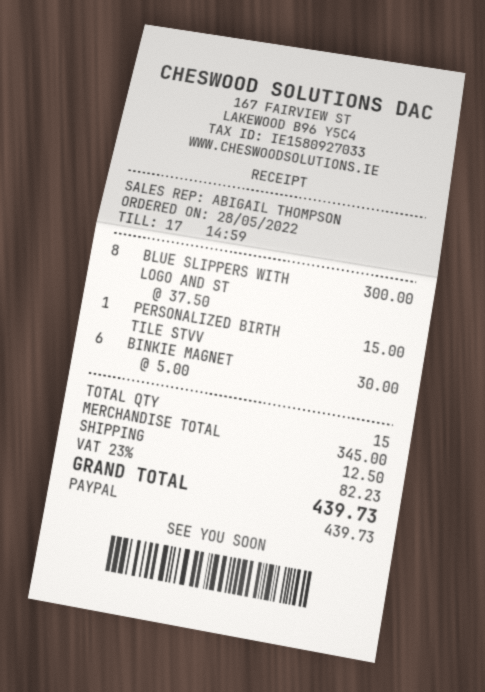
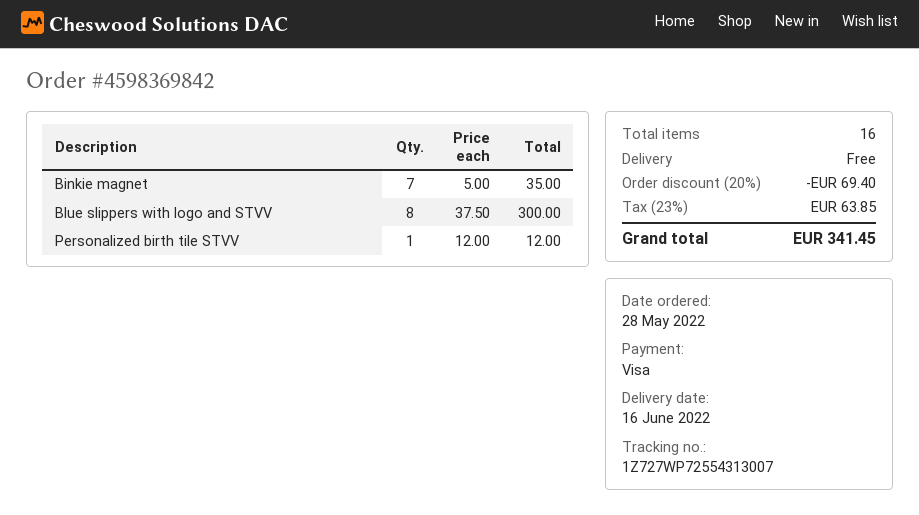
payment method: PayPal -> Visa
PERSONALIZED BIRTH TILE STVV: 1 x 15.00 = 15.00 -> 1 x 12.00 = 12.00
BINKIE MAGNET: 6 x 5.00 = 30.00 -> 7 x 5.00 = 35.00
total quantity: 15 -> 16
discount: none -> 20% = 69.40
shipping: 12.50 -> 0.00
tax: 23% = 82.23 -> 23% = 63.85
total: 439.73 -> 341.45

